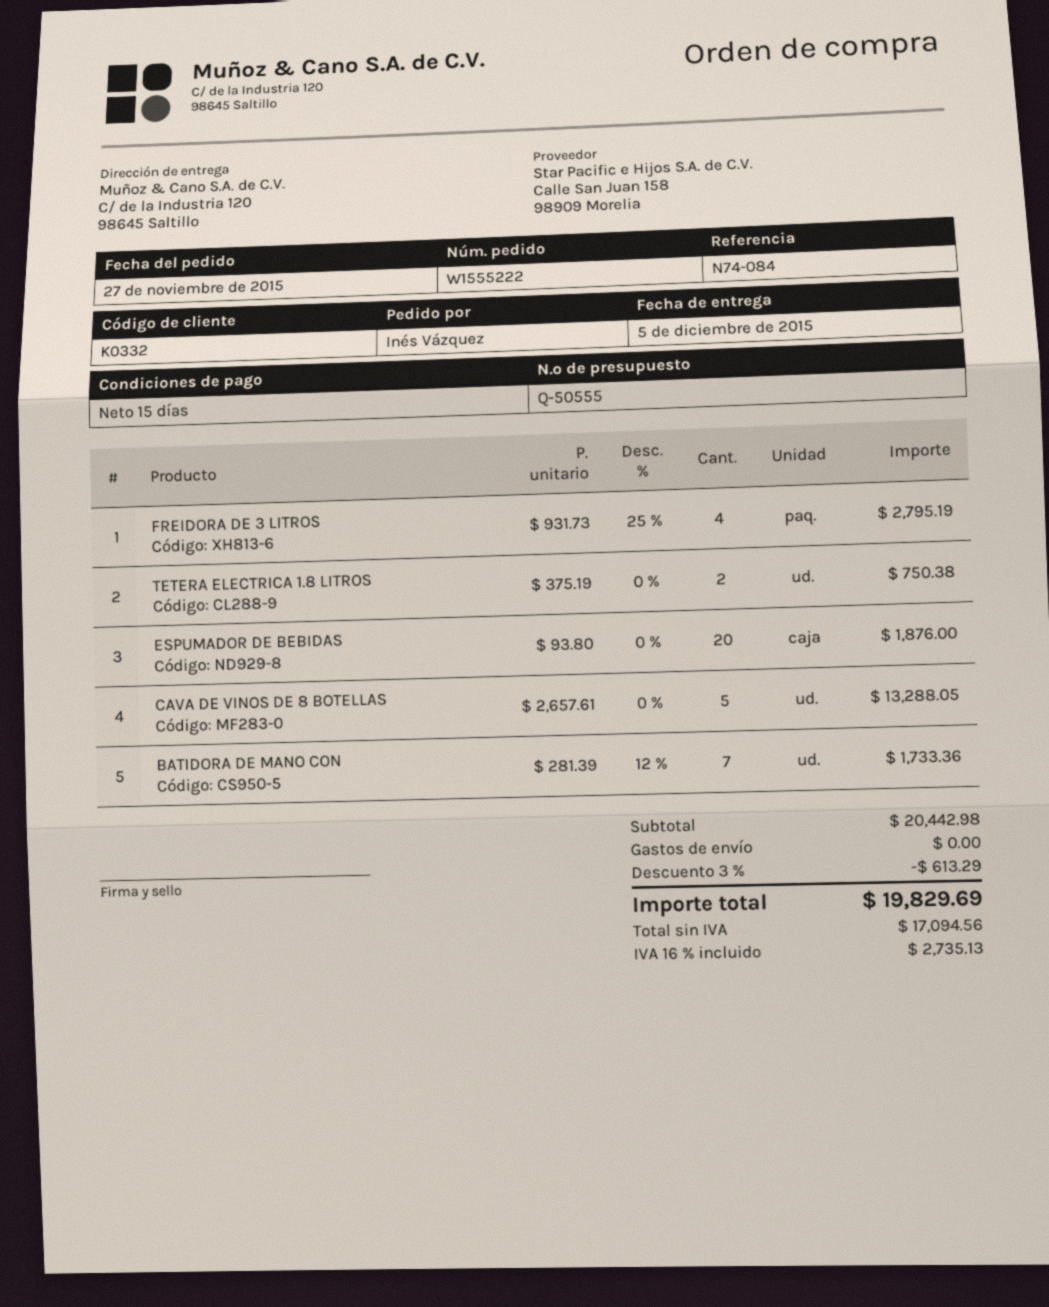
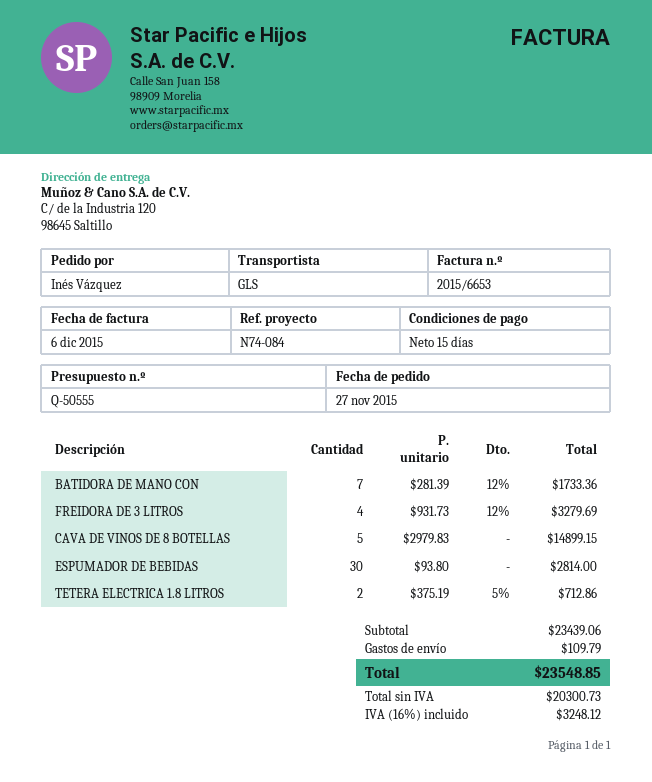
FREIDORA DE 3 LITROS: 4 x 931.73 - 25% = 2795.19 -> 4 x 931.73 - 12% = 3279.69
TETERA ELECTRICA 1.8 LITROS: 2 x 375.19 = 750.38 -> 2 x 375.19 - 5% = 712.86
ESPUMADOR DE BEBIDAS: 20 x 93.80 = 1876.00 -> 30 x 93.80 = 2814.00
CAVA DE VINOS DE 8 BOTELLAS: 5 x 2657.61 = 13288.05 -> 5 x 2979.83 = 14899.15
subtotal: 20442.98 -> 23439.06
discount: 3% = 613.29 -> none
shipping: 0.00 -> 109.79
net: 17094.56 -> 20300.73
tax: 16% = 2735.13 -> 16% = 3248.12
total: 19829.69 -> 23548.85

